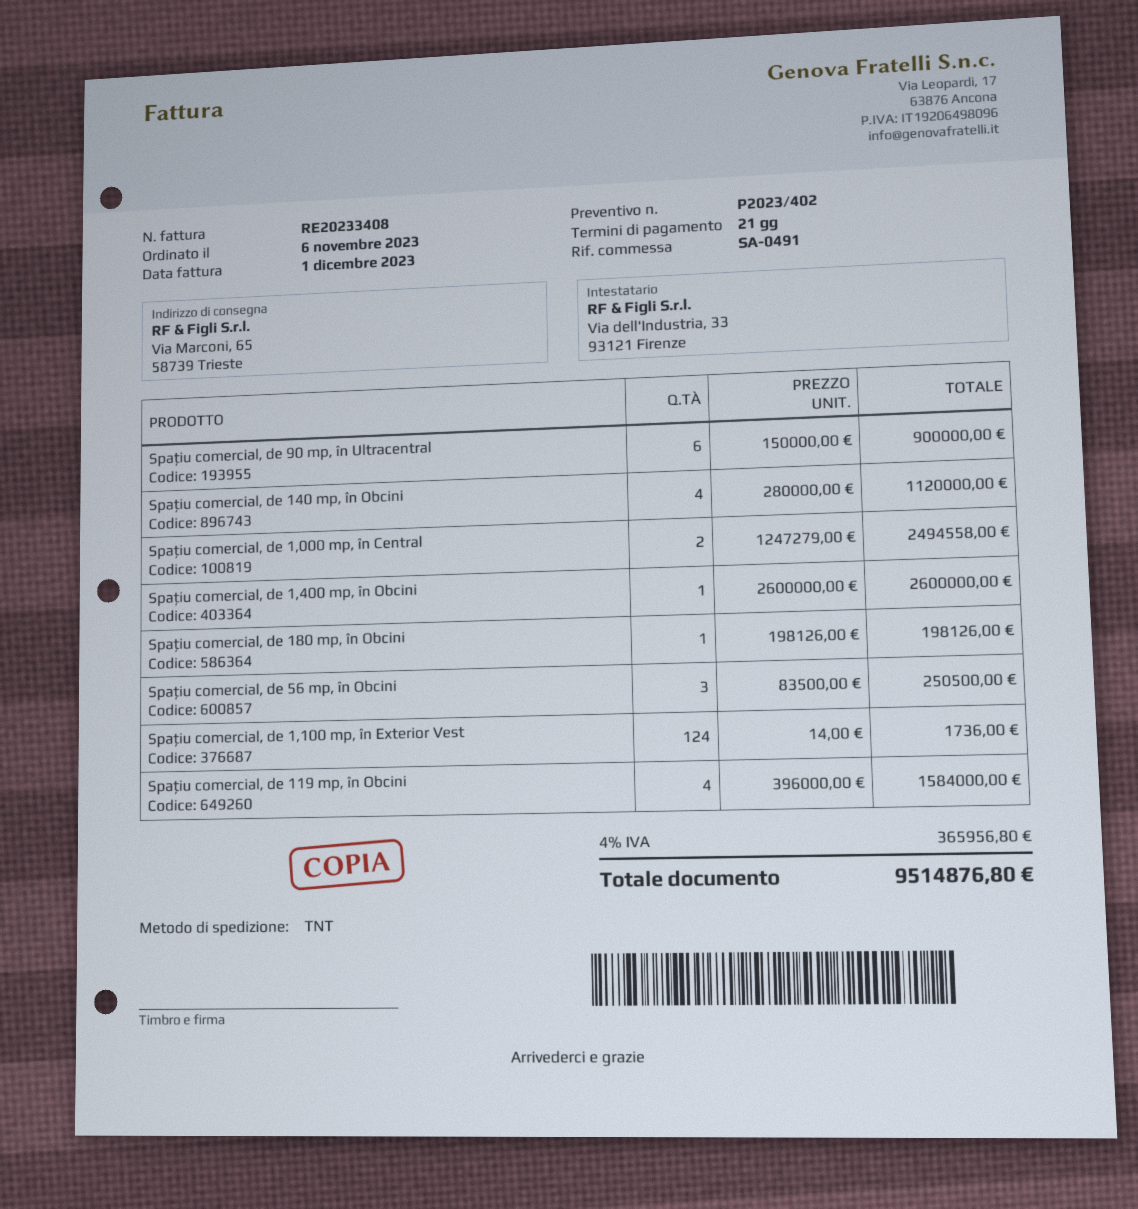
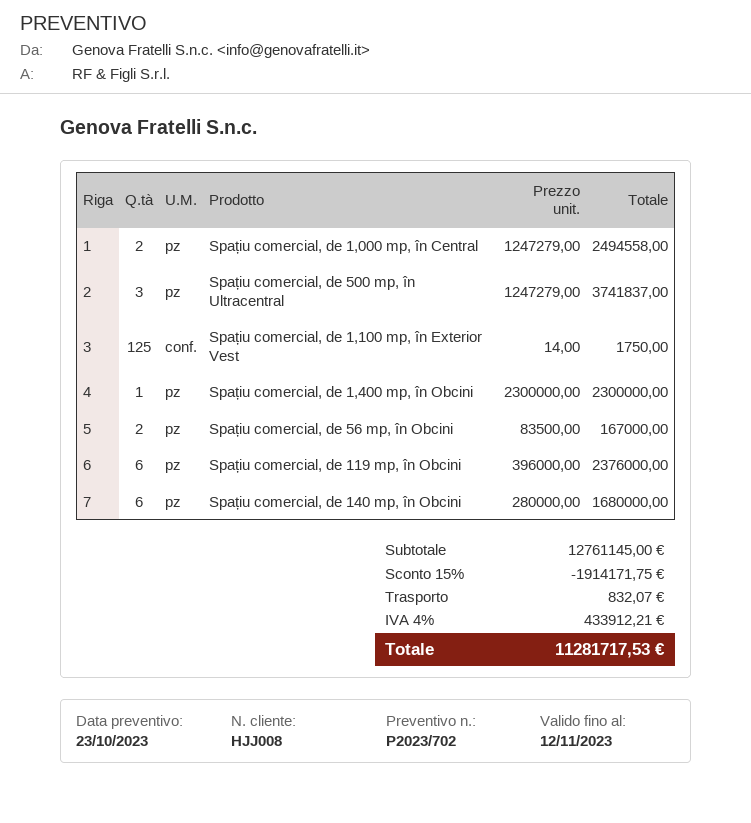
quote number: P2023/402 -> P2023/702
Spațiu comercial, de 90 mp, în Ultracentral: 6 x 150000.00 = 900000.00 -> none
Spațiu comercial, de 140 mp, în Obcini: 4 x 280000.00 = 1120000.00 -> 6 x 280000.00 = 1680000.00
Spațiu comercial, de 1,400 mp, în Obcini: 1 x 2600000.00 = 2600000.00 -> 1 x 2300000.00 = 2300000.00
Spațiu comercial, de 180 mp, în Obcini: 1 x 198126.00 = 198126.00 -> none
Spațiu comercial, de 56 mp, în Obcini: 3 x 83500.00 = 250500.00 -> 2 x 83500.00 = 167000.00
Spațiu comercial, de 1,100 mp, în Exterior Vest: 124 x 14.00 = 1736.00 -> 125 x 14.00 = 1750.00
Spațiu comercial, de 119 mp, în Obcini: 4 x 396000.00 = 1584000.00 -> 6 x 396000.00 = 2376000.00
Spațiu comercial, de 500 mp, în Ultracentral: none -> 3 x 1247279.00 = 3741837.00
discount: none -> 15% = 1914171.75
shipping: none -> 832.07
tax: 4% = 365956.80 -> 4% = 433912.21
total: 9514876.80 -> 11281717.53

